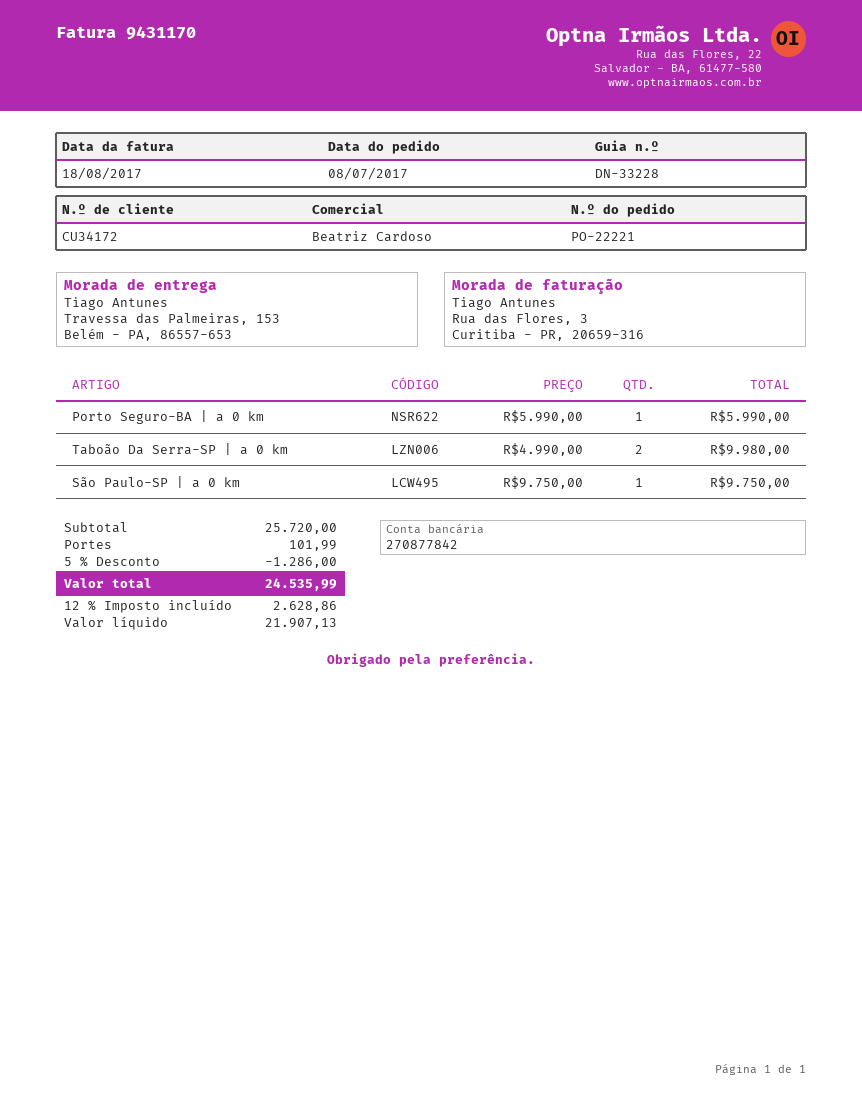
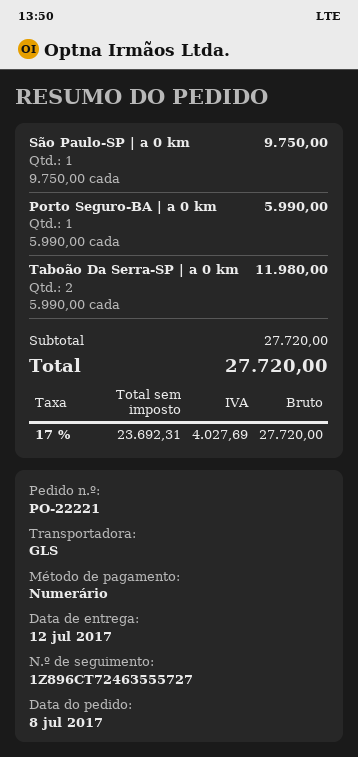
Taboão Da Serra-SP | a 0 km: 2 x 4990.00 = 9980.00 -> 2 x 5990.00 = 11980.00
subtotal: 25720.00 -> 27720.00
discount: 5% = 1286.00 -> none
shipping: 101.99 -> none
net: 21907.13 -> 23692.31
tax: 12% = 2628.86 -> 17% = 4027.69
total: 24535.99 -> 27720.00

